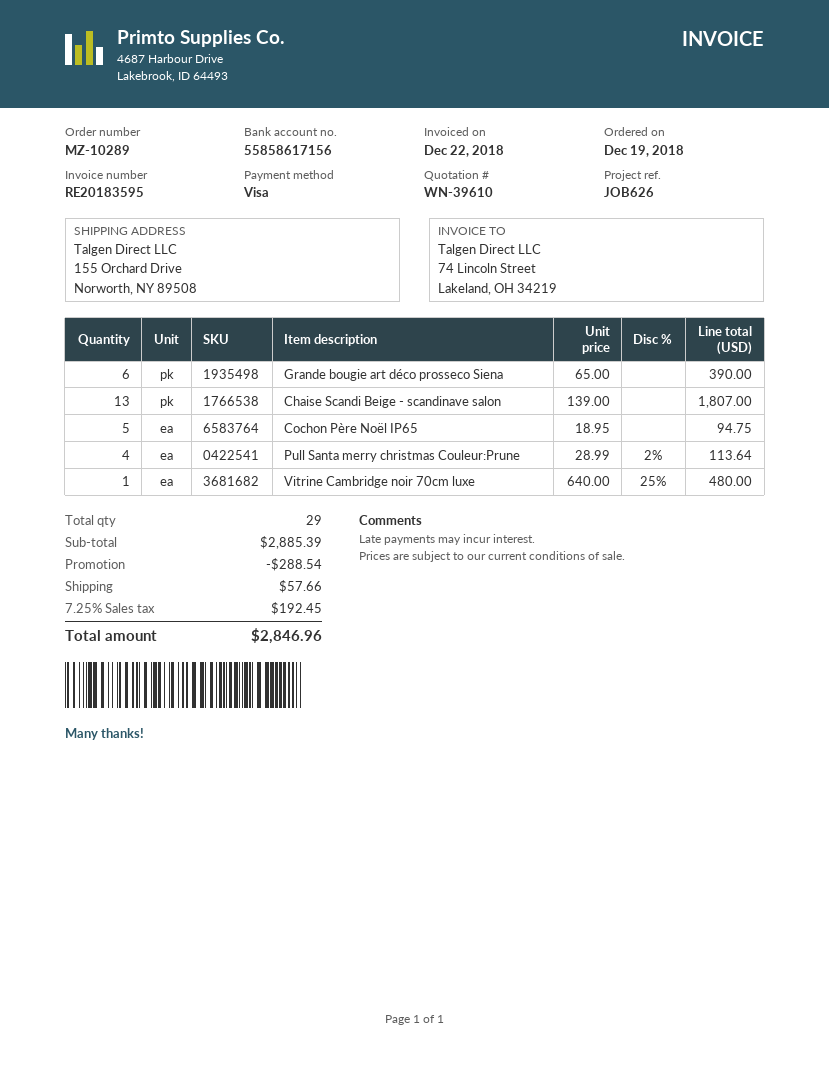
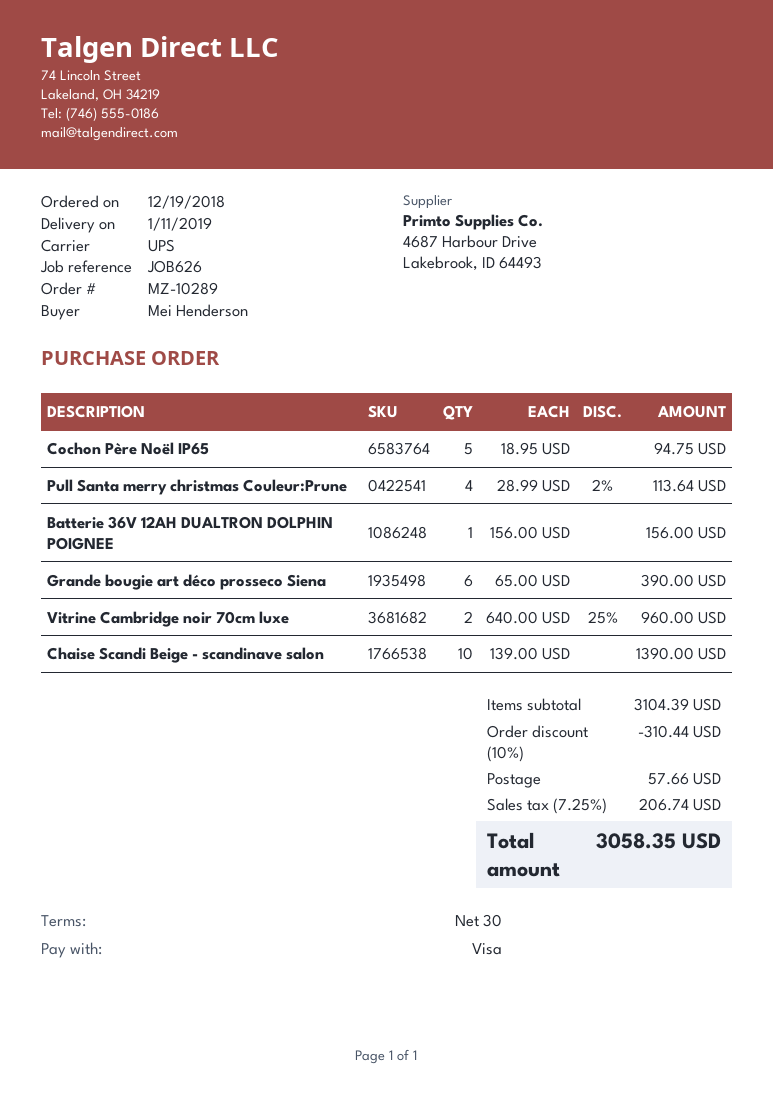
Chaise Scandi Beige - scandinave salon: 13 x 139.00 = 1807.00 -> 10 x 139.00 = 1390.00
Vitrine Cambridge noir 70cm luxe: 1 x 640.00 - 25% = 480.00 -> 2 x 640.00 - 25% = 960.00
Batterie 36V 12AH DUALTRON DOLPHIN POIGNEE: none -> 1 x 156.00 = 156.00
subtotal: 2885.39 -> 3104.39
discount: 288.54 -> 310.44
tax: 7.25% = 192.45 -> 7.25% = 206.74
total: 2846.96 -> 3058.35

